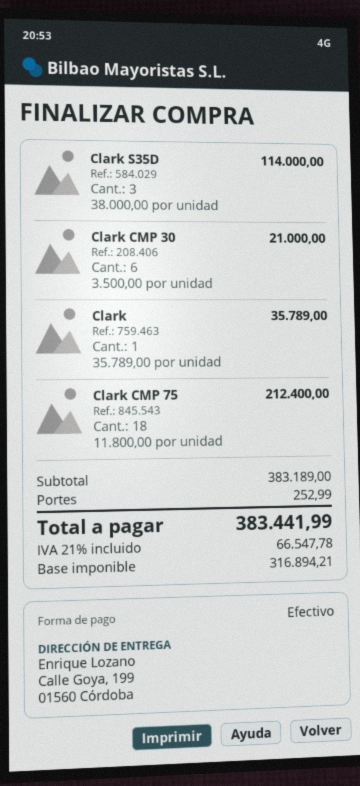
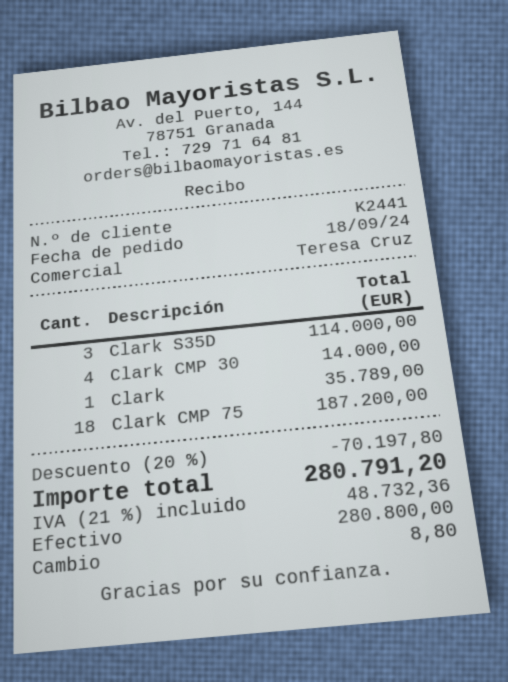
Clark CMP 30: 6 for 21000.00 -> 4 for 14000.00
Clark CMP 75: 18 for 212400.00 -> 18 for 187200.00
discount: none -> 20% = 70197.80
shipping: 252.99 -> none
tax: 21% = 66547.78 -> 21% = 48732.36
total: 383441.99 -> 280791.20

